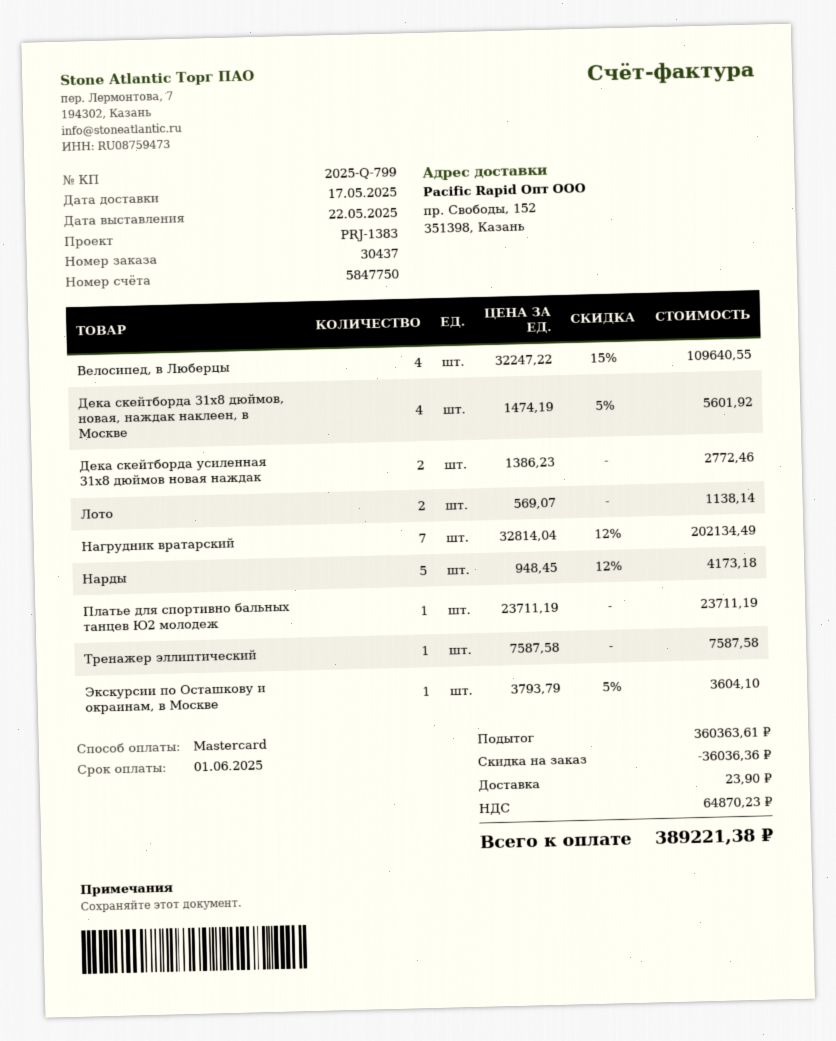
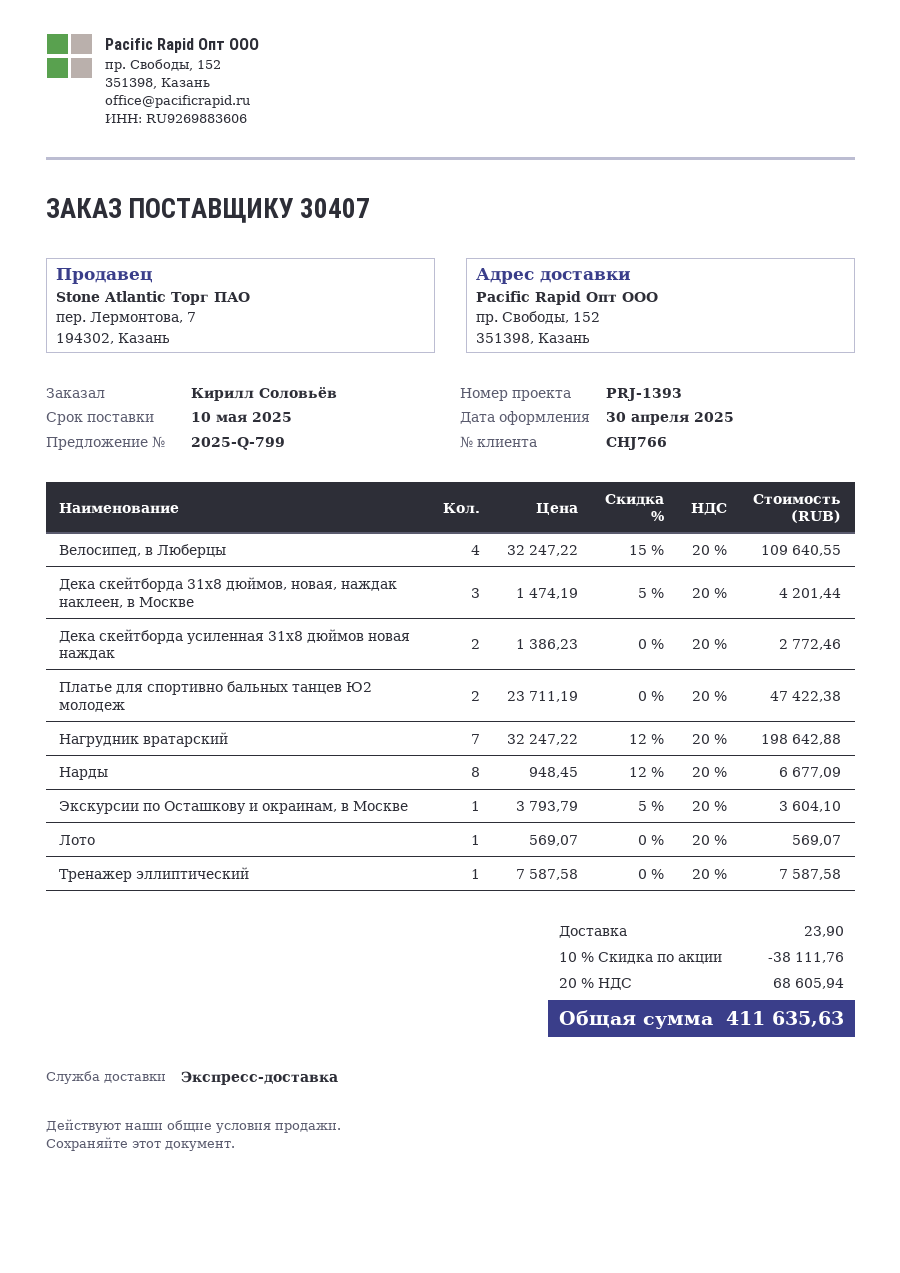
order number: 30437 -> 30407
delivery date: 2025-05-17 -> 2025-05-10
reference: PRJ-1383 -> PRJ-1393
Дека скейтборда 31x8 дюймов, новая, наждак наклеен, в Москве: 4 x 1474.19 - 5% = 5601.92 -> 3 x 1474.19 - 5% = 4201.44
Лото: 2 x 569.07 = 1138.14 -> 1 x 569.07 = 569.07
Нагрудник вратарский: 7 x 32814.04 - 12% = 202134.49 -> 7 x 32247.22 - 12% = 198642.88
Нарды: 5 x 948.45 - 12% = 4173.18 -> 8 x 948.45 - 12% = 6677.09
Платье для спортивно бальных танцев Ю2 молодеж: 1 x 23711.19 = 23711.19 -> 2 x 23711.19 = 47422.38
discount: 36036.36 -> 38111.76
tax: 64870.23 -> 68605.94
total: 389221.38 -> 411635.63

